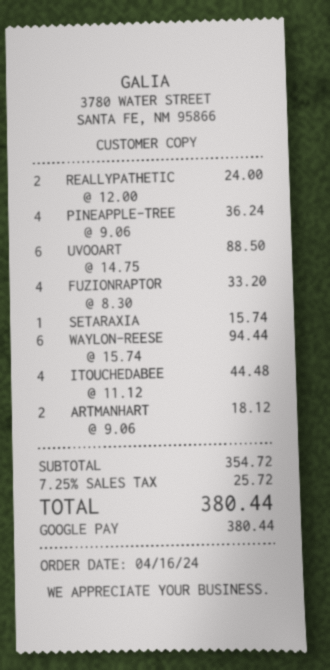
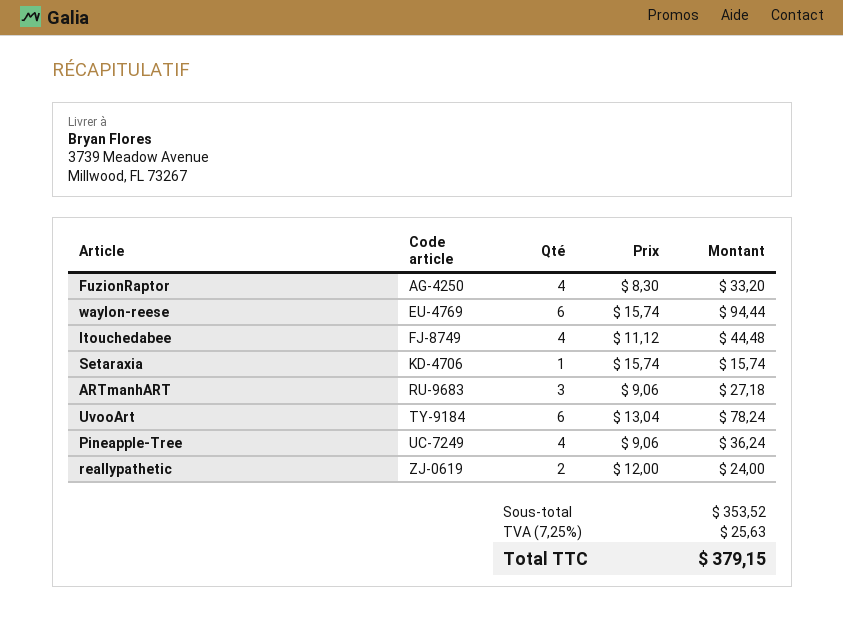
UVOOART: 6 x 14.75 = 88.50 -> 6 x 13.04 = 78.24
ARTMANHART: 2 x 9.06 = 18.12 -> 3 x 9.06 = 27.18
subtotal: 354.72 -> 353.52
tax: 7.25% = 25.72 -> 7.25% = 25.63
total: 380.44 -> 379.15

